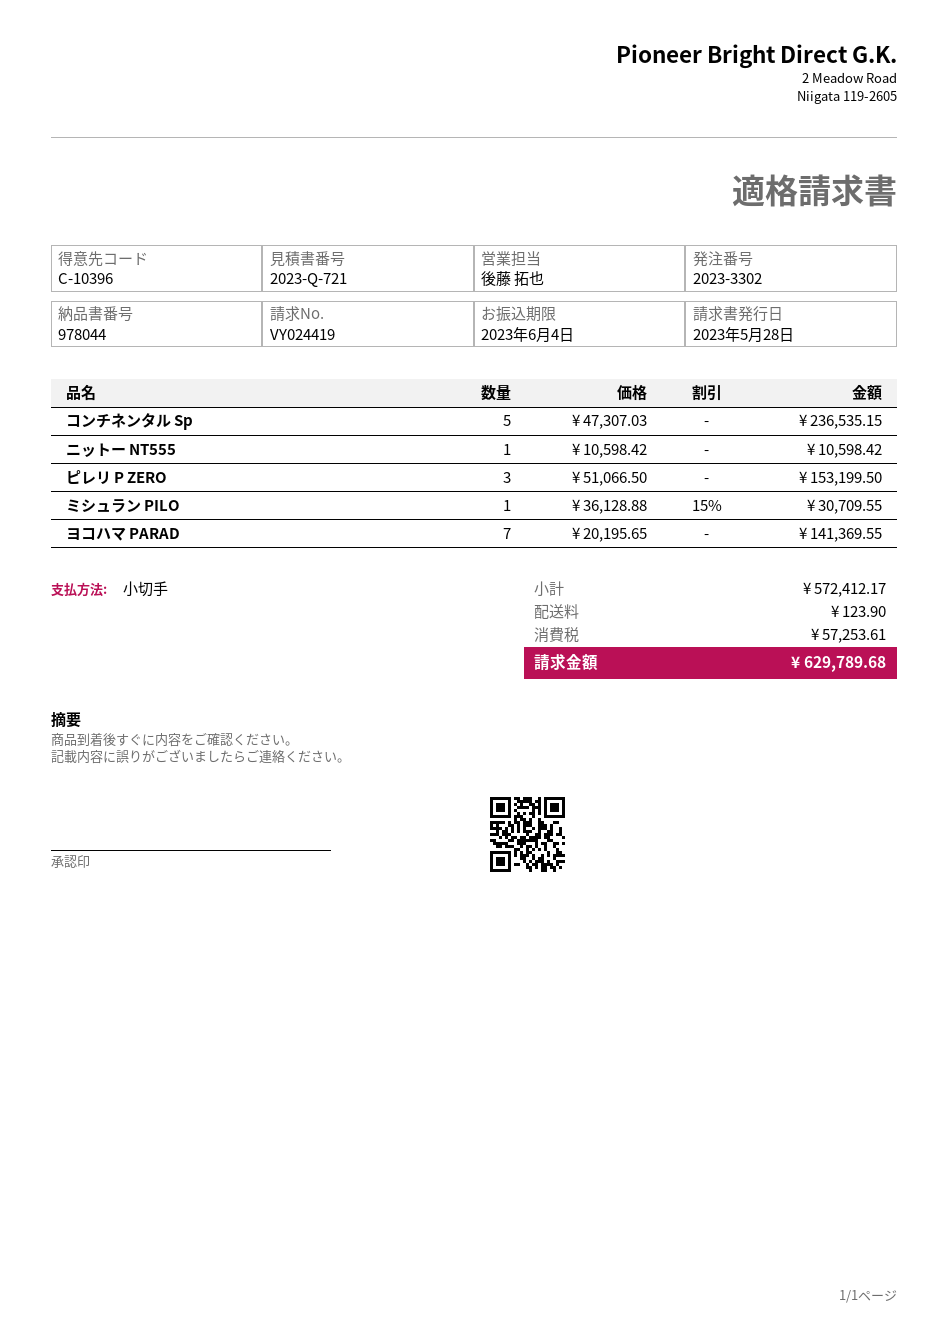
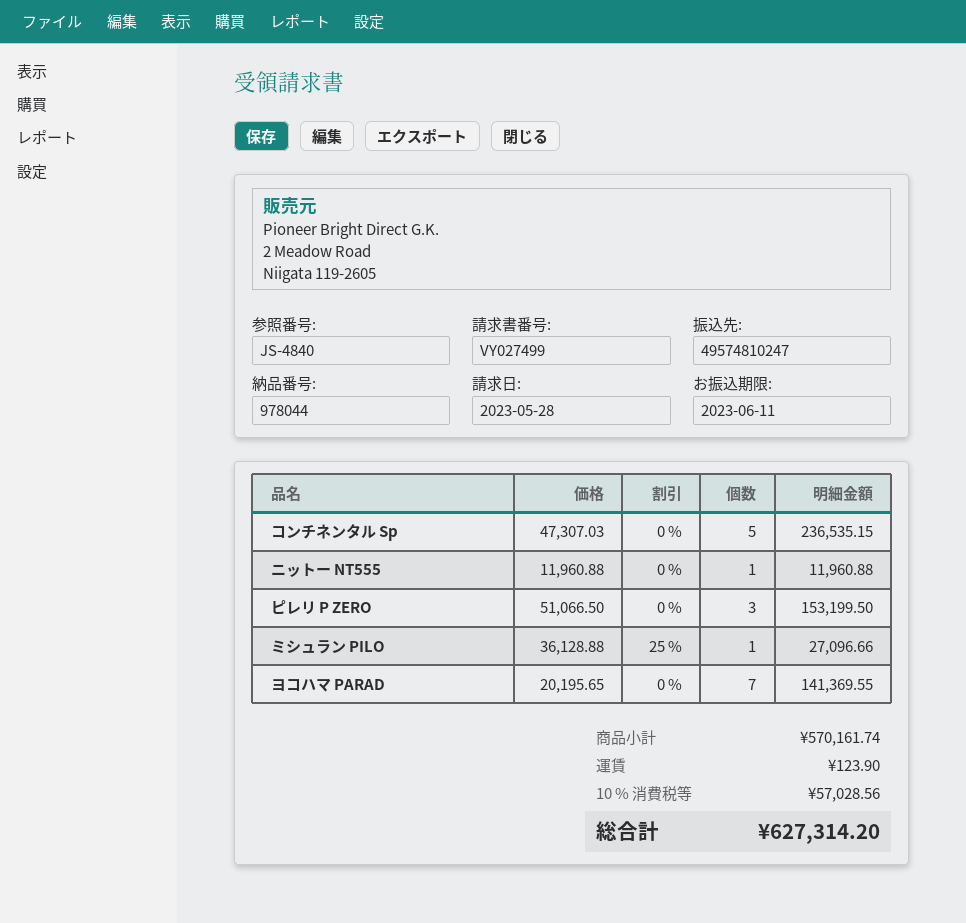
invoice number: VY024419 -> VY027499
due date: 2023-06-04 -> 2023-06-11
ニットー NT555: 1 x 10598.42 = 10598.42 -> 1 x 11960.88 = 11960.88
ミシュラン PILO: 1 x 36128.88 - 15% = 30709.55 -> 1 x 36128.88 - 25% = 27096.66
subtotal: 572412.17 -> 570161.74
tax: 57253.61 -> 57028.56
total: 629789.68 -> 627314.20

